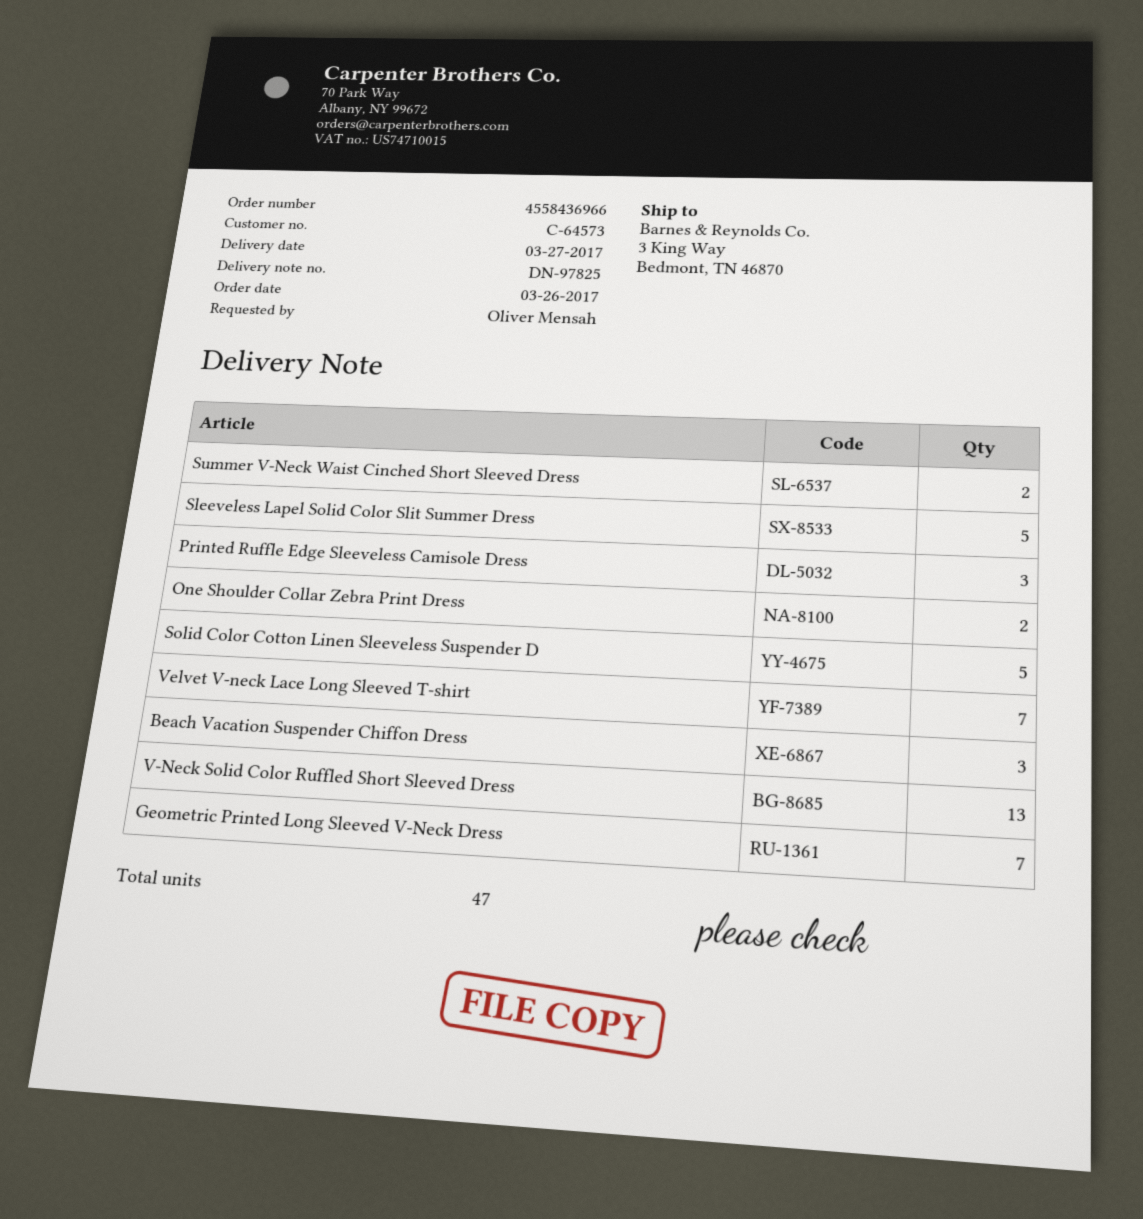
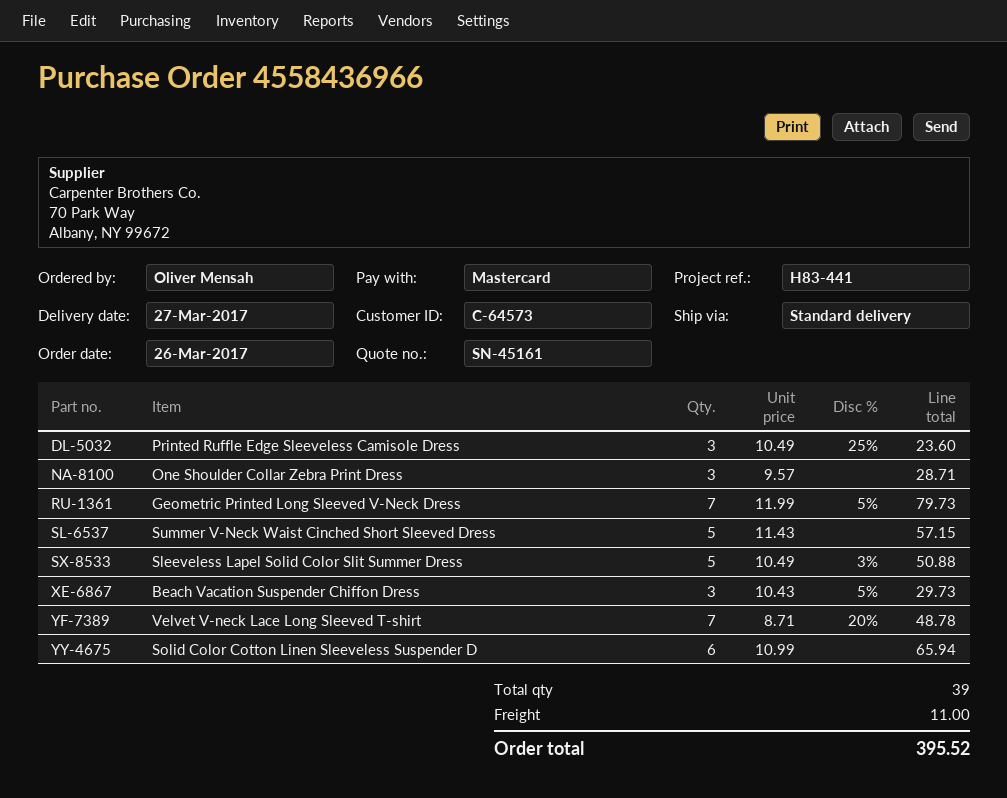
Summer V-Neck Waist Cinched Short Sleeved Dress: 2 -> 5
One Shoulder Collar Zebra Print Dress: 2 -> 3
Solid Color Cotton Linen Sleeveless Suspender D: 5 -> 6
V-Neck Solid Color Ruffled Short Sleeved Dress: 13 -> none
total quantity: 47 -> 39

